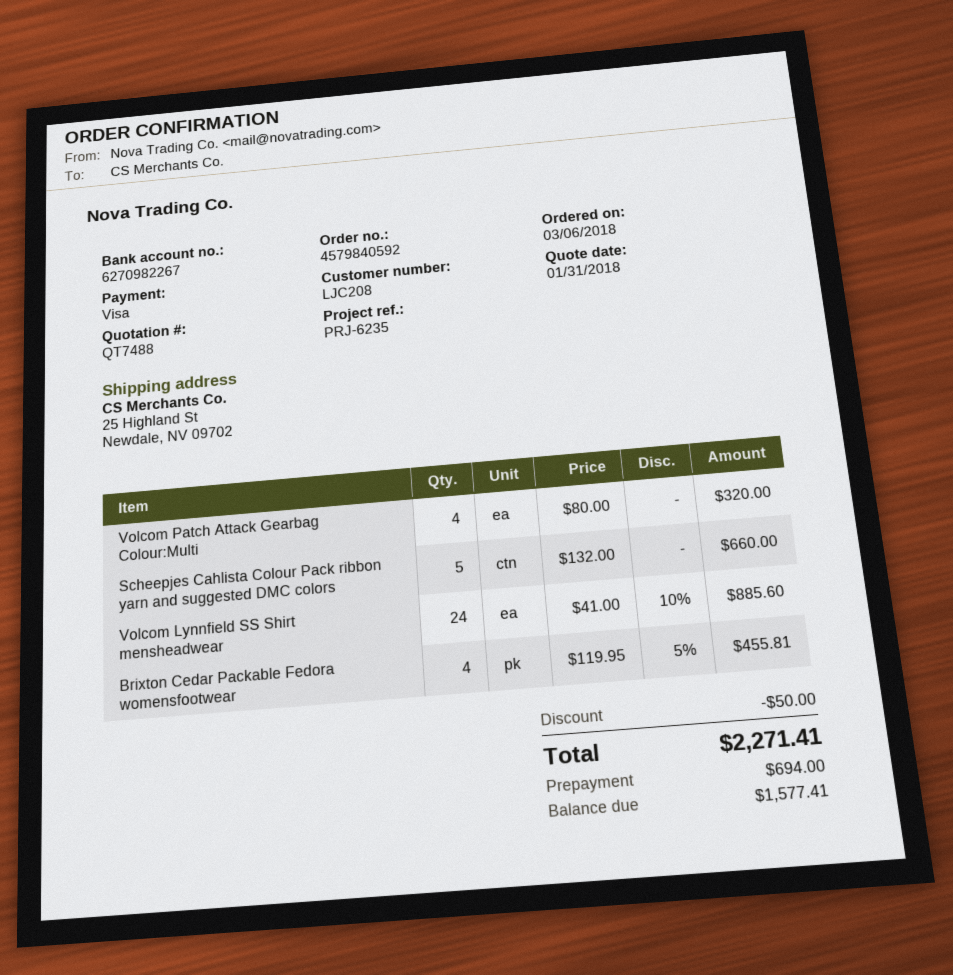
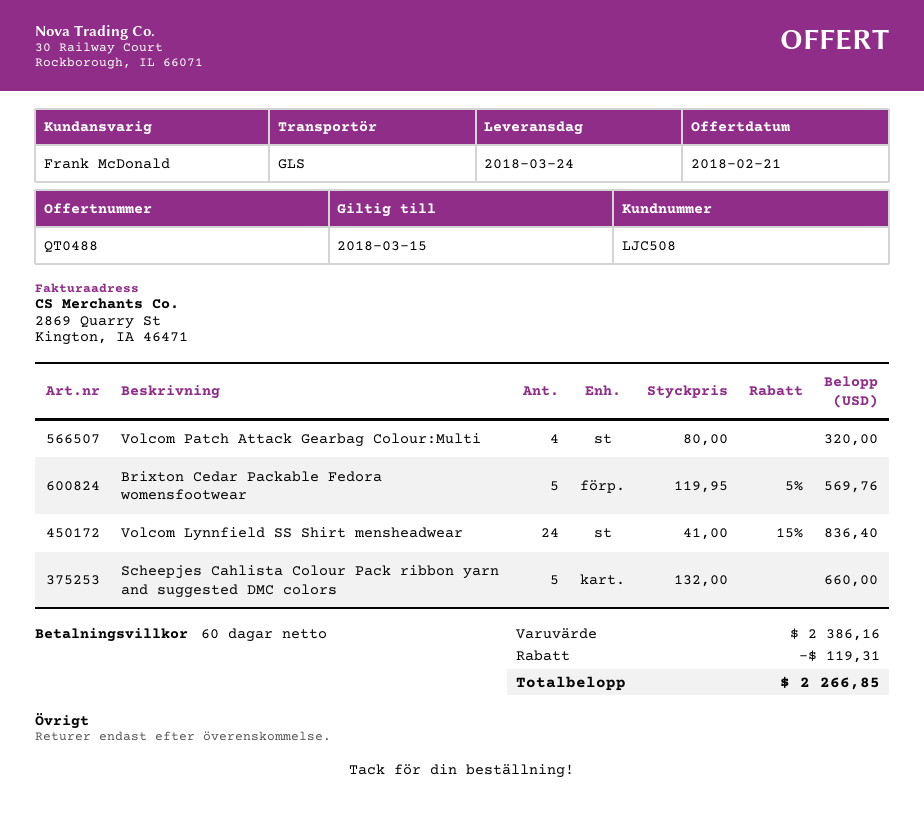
quote number: QT7488 -> QT0488
quote date: 2018-01-31 -> 2018-02-21
customer number: LJC208 -> LJC508
Volcom Lynnfield SS Shirt mensheadwear: 24 x 41.00 - 10% = 885.60 -> 24 x 41.00 - 15% = 836.40
Brixton Cedar Packable Fedora womensfootwear: 4 x 119.95 - 5% = 455.81 -> 5 x 119.95 - 5% = 569.76
discount: 50.00 -> 119.31
total: 2271.41 -> 2266.85

